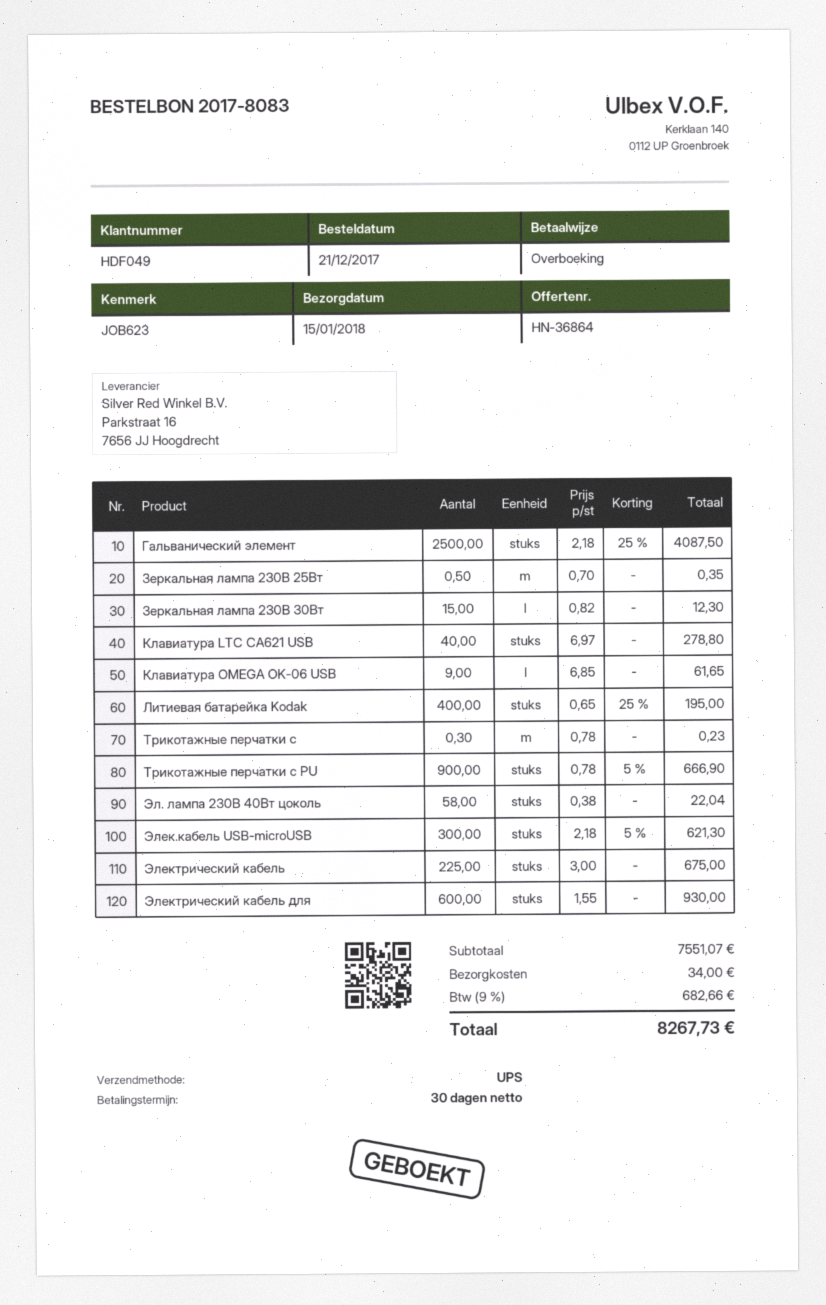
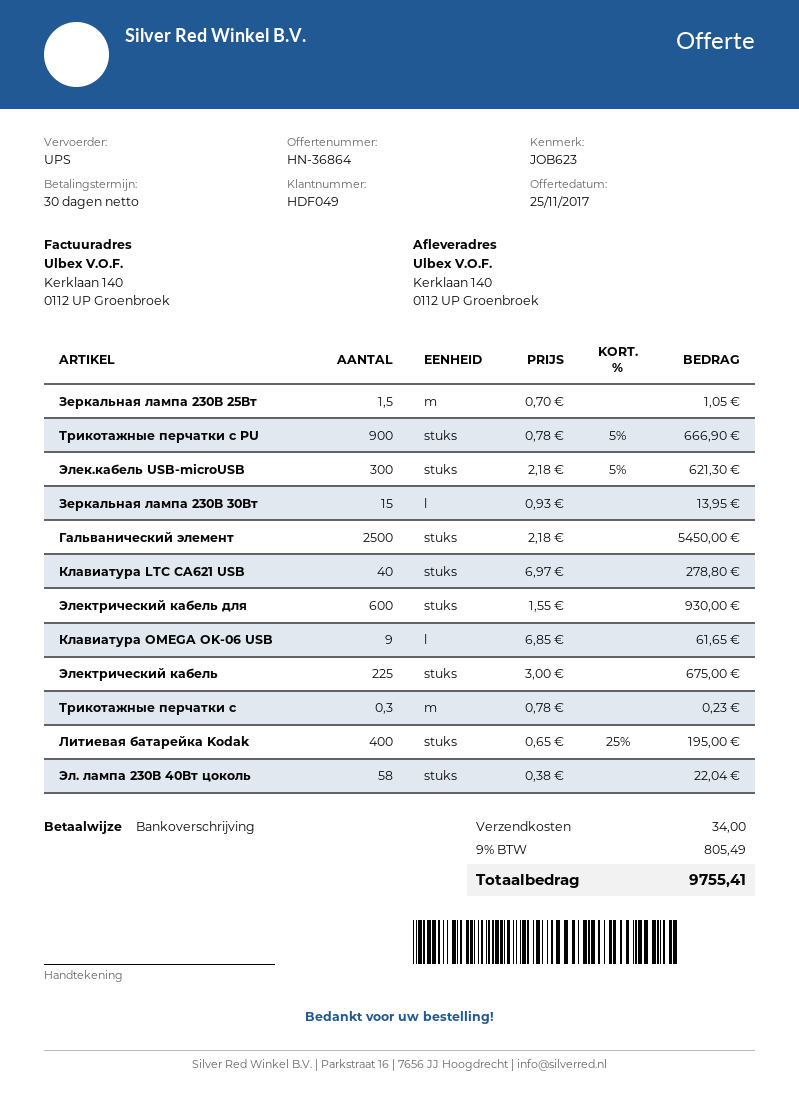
Гальванический элемент: 2500 x 2.18 - 25% = 4087.50 -> 2500 x 2.18 = 5450.00
Зеркальная лампа 230В 25Вт: 0.5 x 0.70 = 0.35 -> 1.5 x 0.70 = 1.05
Зеркальная лампа 230В 30Вт: 15 x 0.82 = 12.30 -> 15 x 0.93 = 13.95
tax: 9% = 682.66 -> 9% = 805.49
total: 8267.73 -> 9755.41

